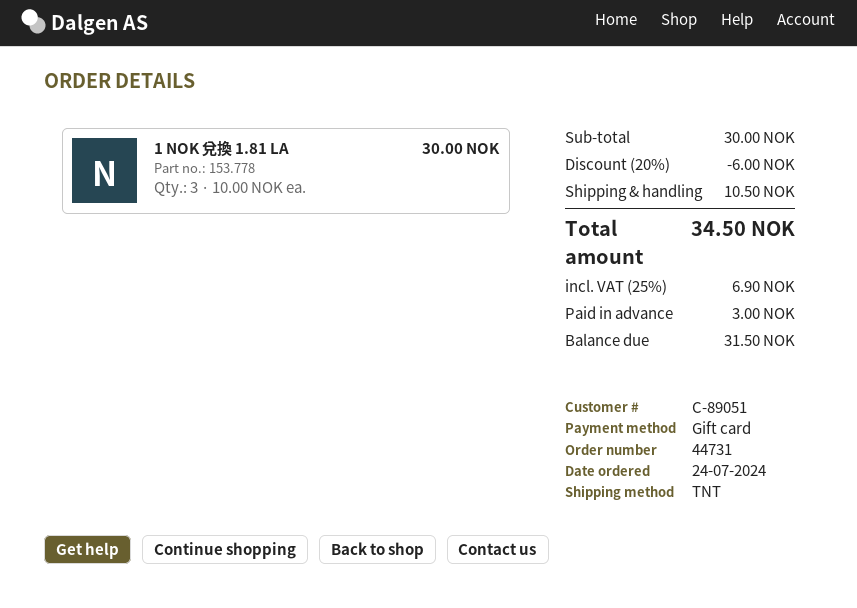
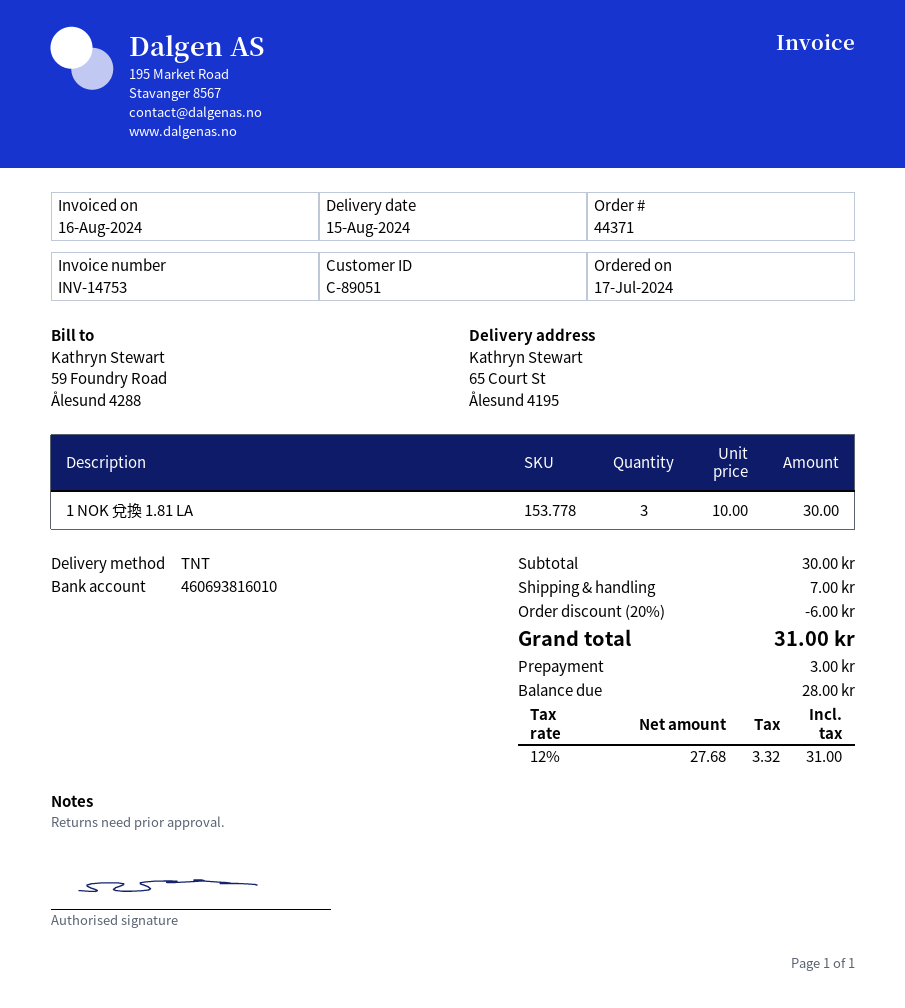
order number: 44731 -> 44371
order date: 2024-07-24 -> 2024-07-17
shipping: 10.50 -> 7.00
tax: 25% = 6.90 -> 12% = 3.32
total: 34.50 -> 31.00
balance: 31.50 -> 28.00

